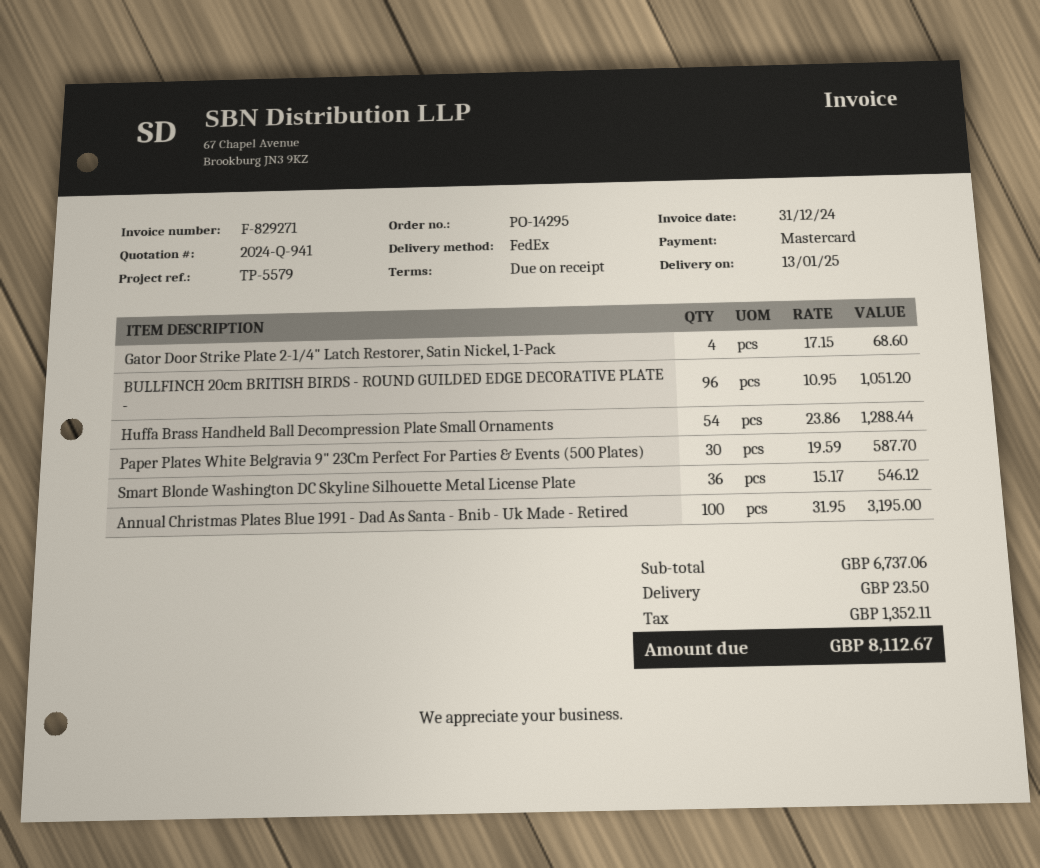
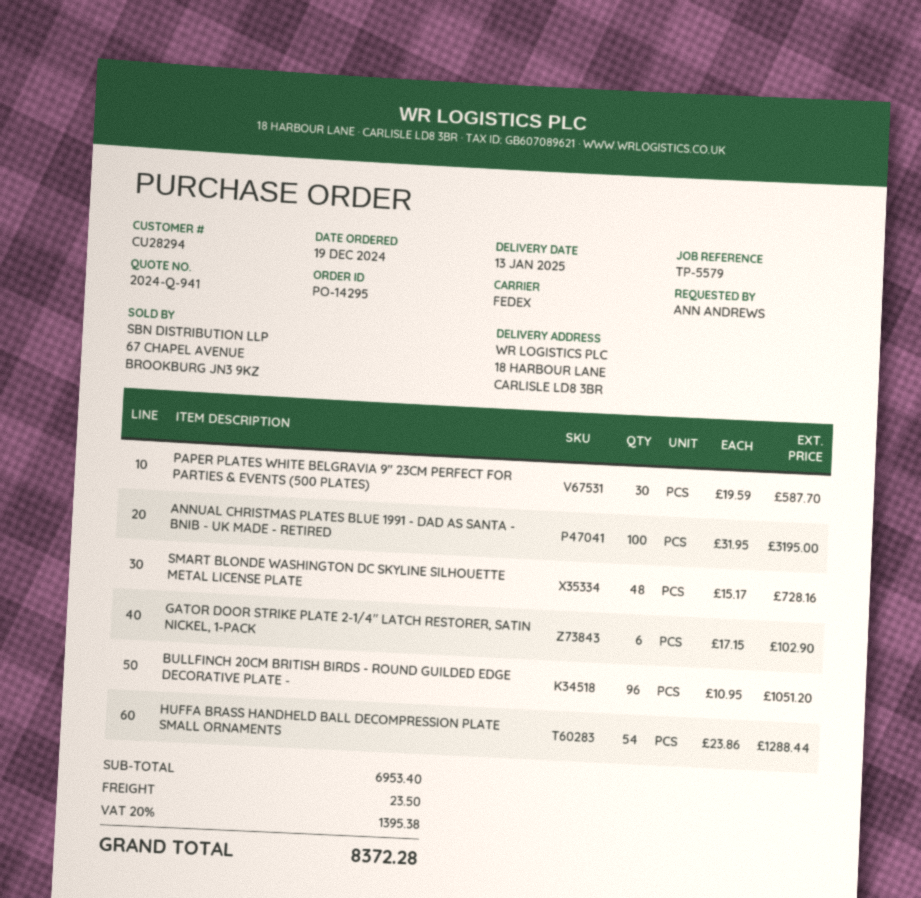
Gator Door Strike Plate 2-1/4" Latch Restorer, Satin Nickel, 1-Pack: 4 x 17.15 = 68.60 -> 6 x 17.15 = 102.90
Smart Blonde Washington DC Skyline Silhouette Metal License Plate: 36 x 15.17 = 546.12 -> 48 x 15.17 = 728.16
subtotal: 6737.06 -> 6953.40
tax: 1352.11 -> 1395.38
total: 8112.67 -> 8372.28

